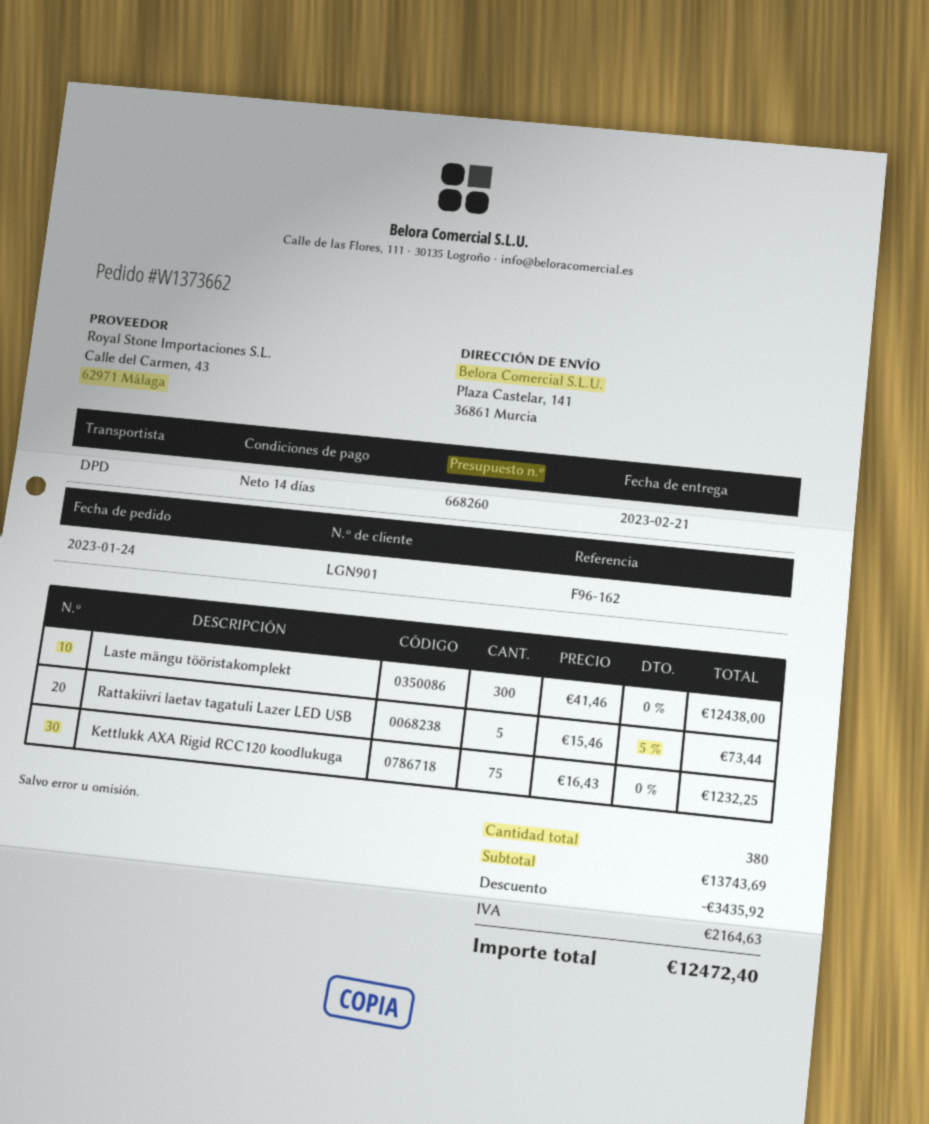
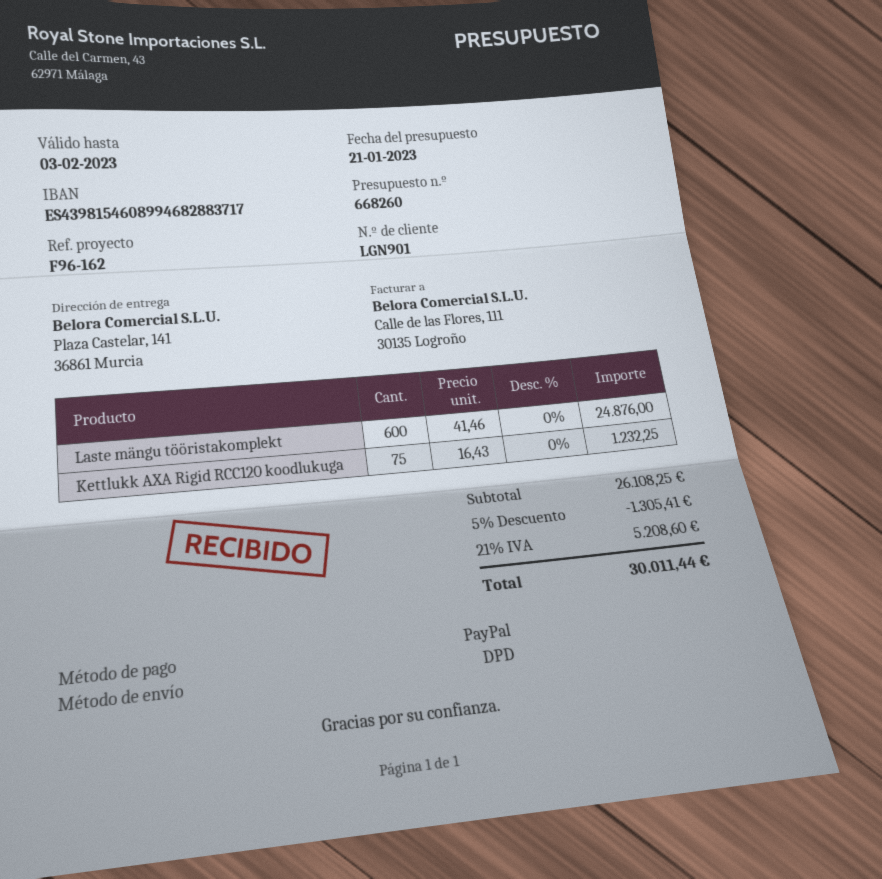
Laste mängu tööristakomplekt: 300 x 41.46 = 12438.00 -> 600 x 41.46 = 24876.00
Rattakiivri laetav tagatuli Lazer LED USB: 5 x 15.46 - 5% = 73.44 -> none
subtotal: 13743.69 -> 26108.25
discount: 3435.92 -> 1305.41
tax: 2164.63 -> 5208.60
total: 12472.40 -> 30011.44

